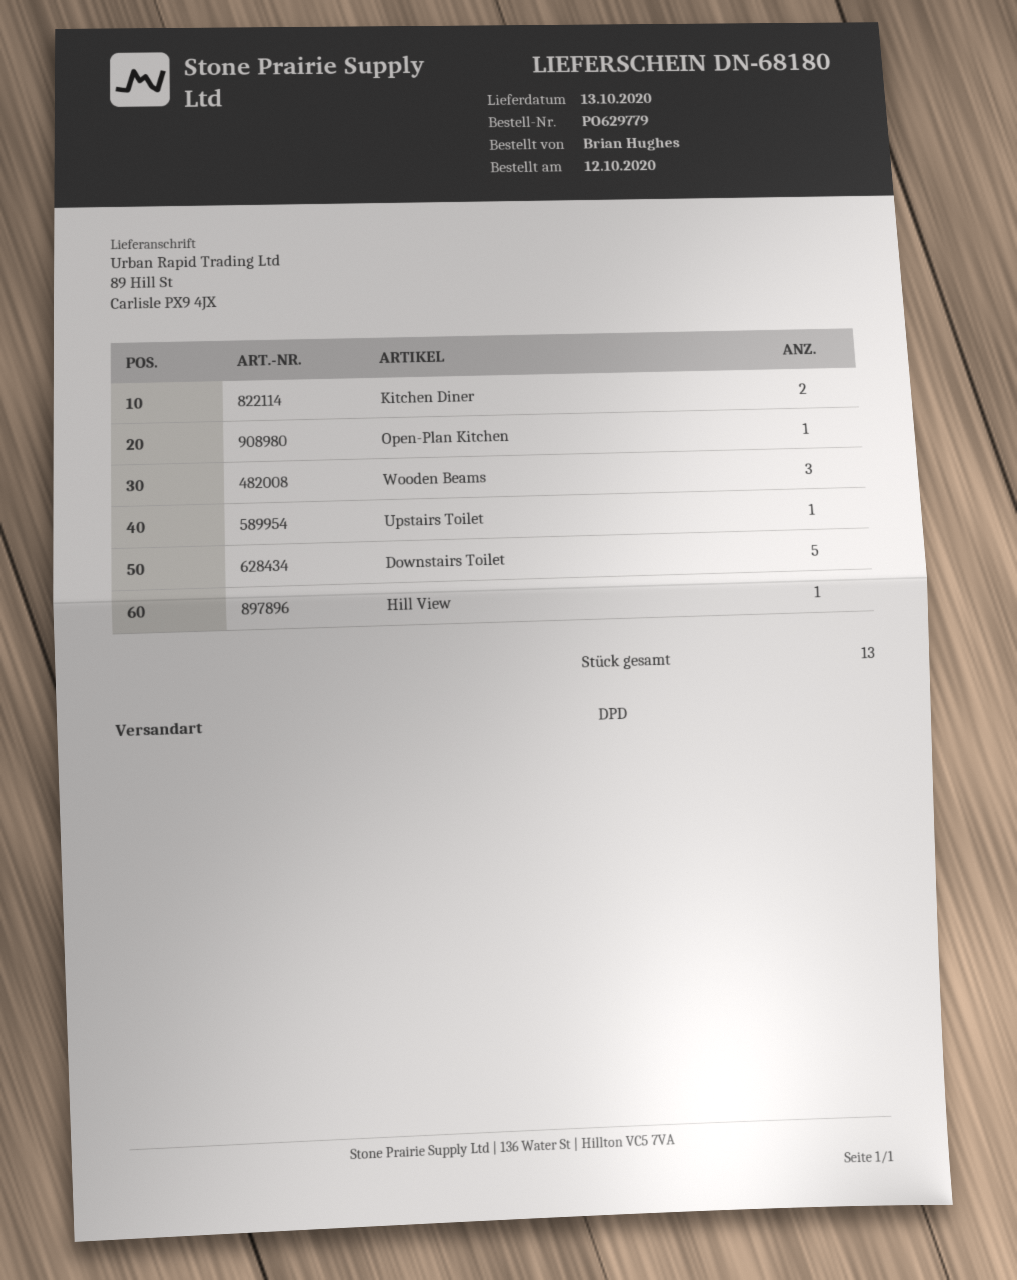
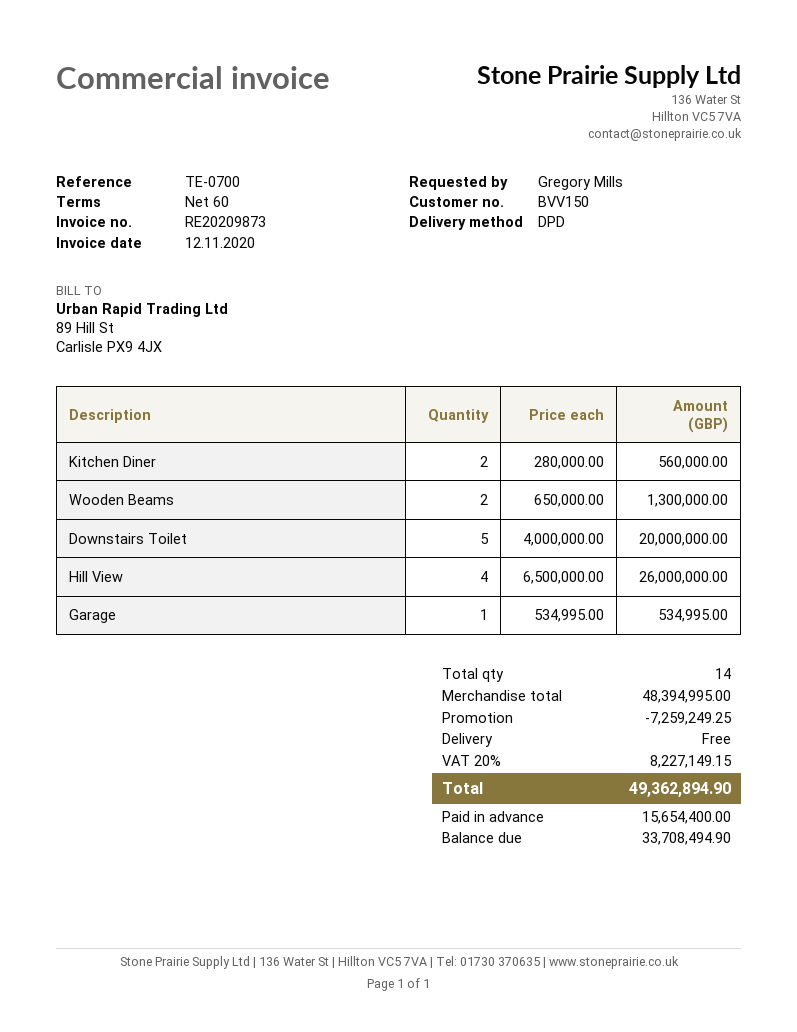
ordered by: Brian Hughes -> Gregory Mills
Open-Plan Kitchen: 1 -> none
Wooden Beams: 3 -> 2
Upstairs Toilet: 1 -> none
Hill View: 1 -> 4
Garage: none -> 1
total quantity: 13 -> 14

